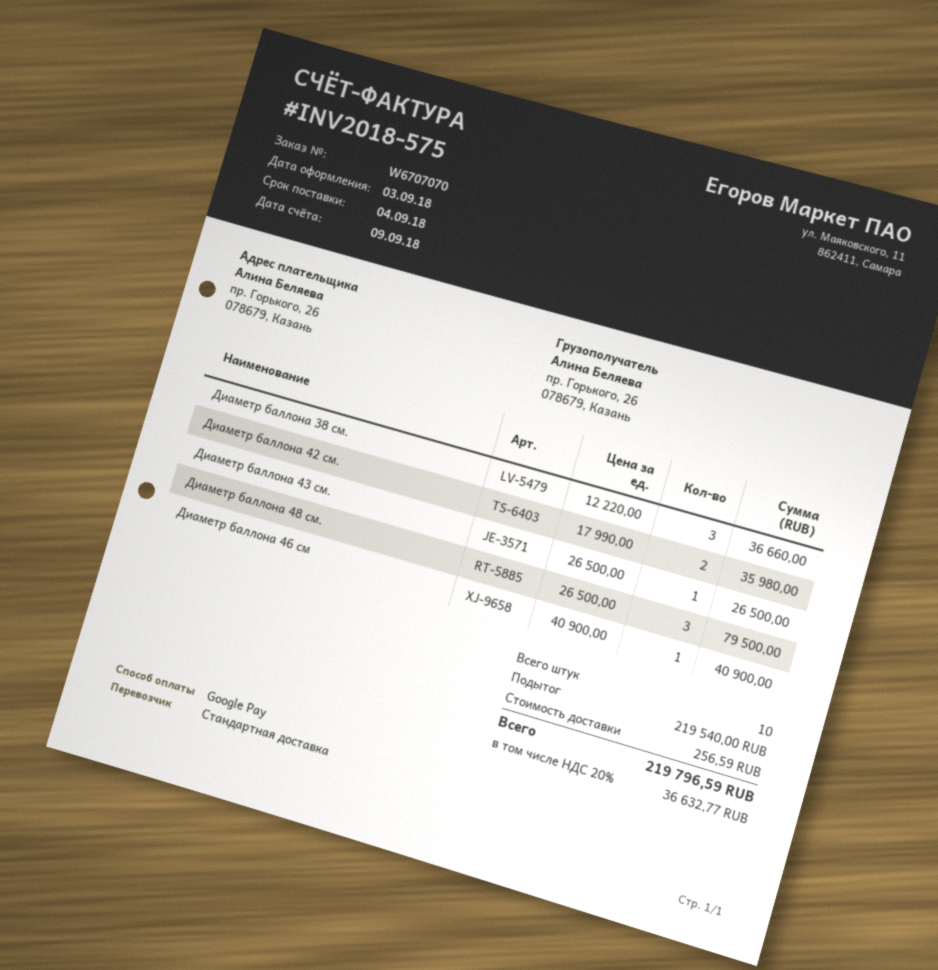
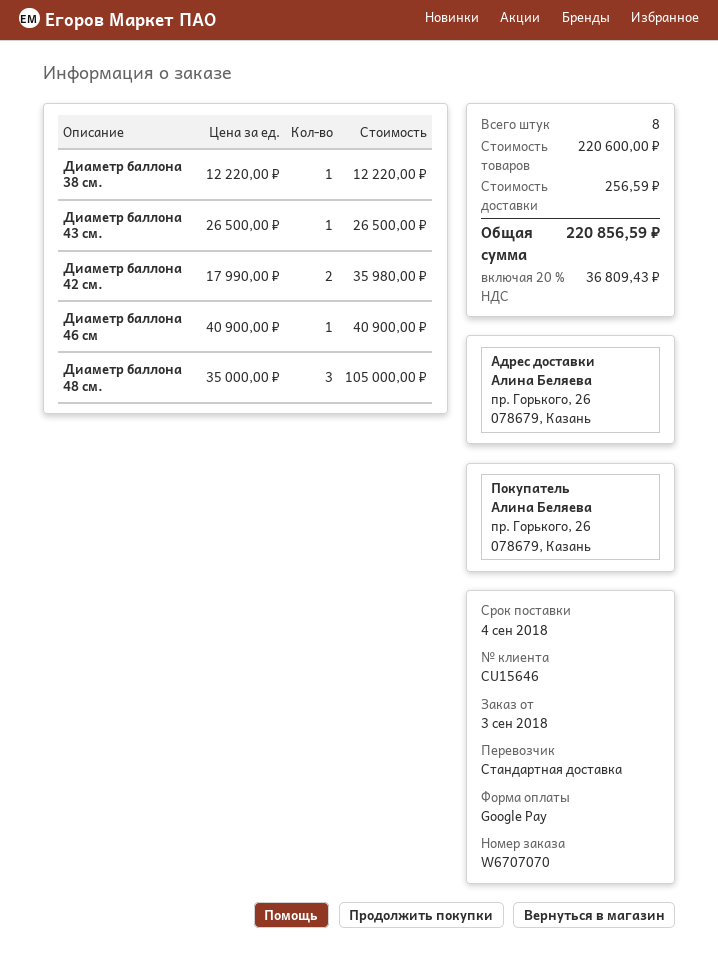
Диаметр баллона 38 см.: 3 x 12220.00 = 36660.00 -> 1 x 12220.00 = 12220.00
Диаметр баллона 48 см.: 3 x 26500.00 = 79500.00 -> 3 x 35000.00 = 105000.00
total quantity: 10 -> 8
subtotal: 219540.00 -> 220600.00
tax: 20% = 36632.77 -> 20% = 36809.43
total: 219796.59 -> 220856.59

